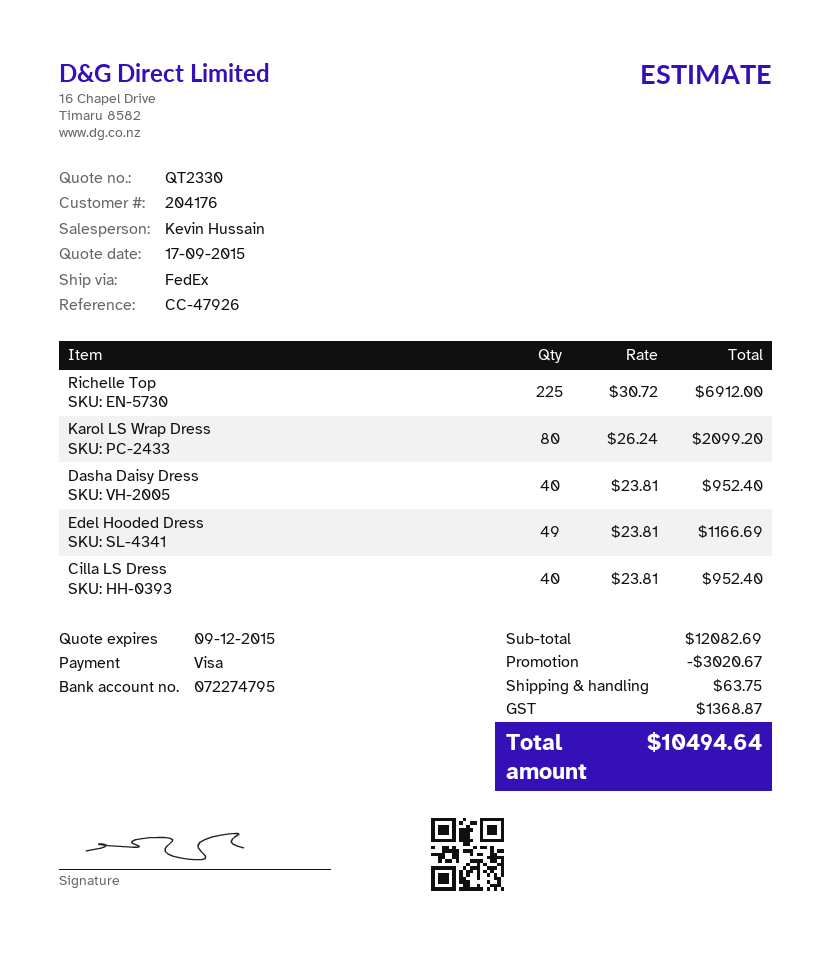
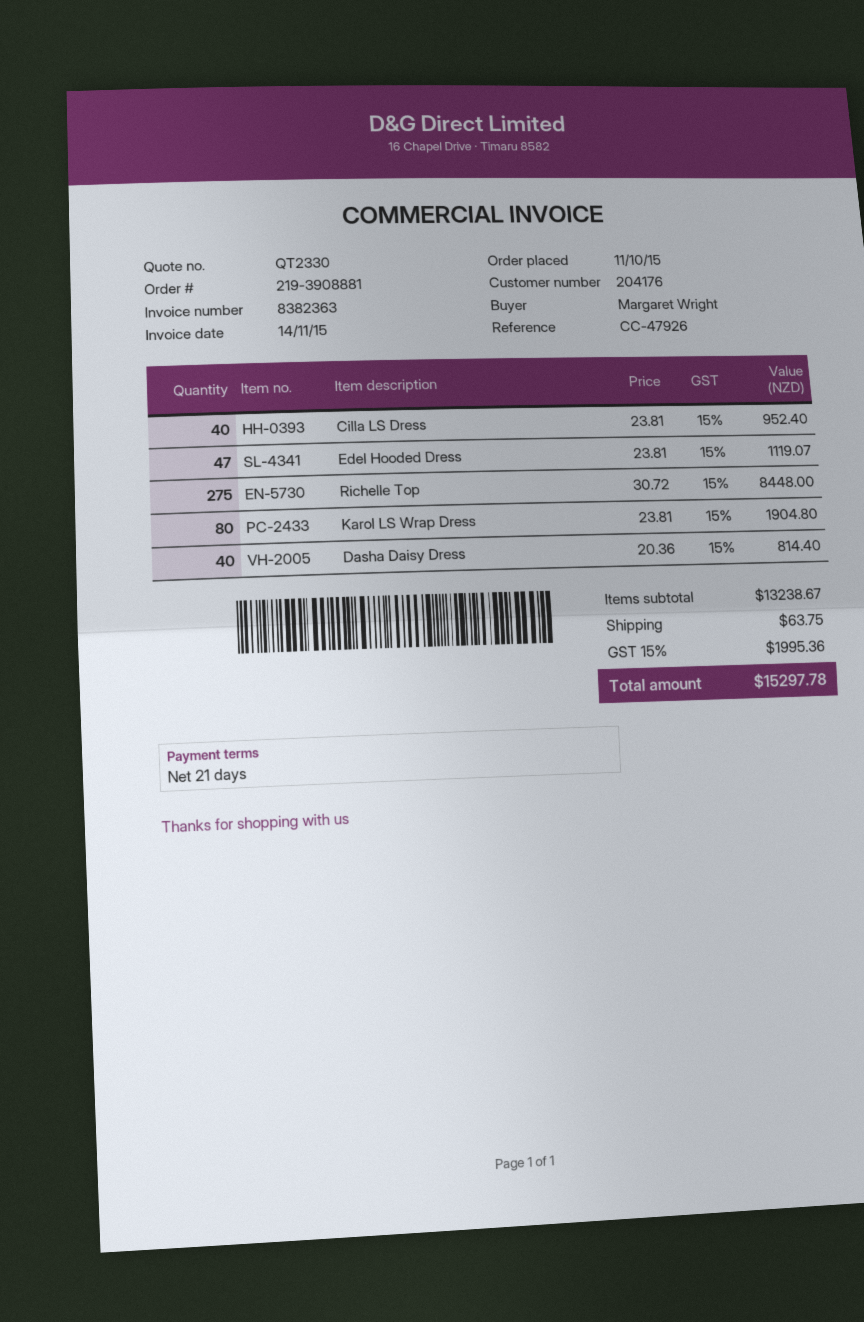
Richelle Top: 225 x 30.72 = 6912.00 -> 275 x 30.72 = 8448.00
Karol LS Wrap Dress: 80 x 26.24 = 2099.20 -> 80 x 23.81 = 1904.80
Dasha Daisy Dress: 40 x 23.81 = 952.40 -> 40 x 20.36 = 814.40
Edel Hooded Dress: 49 x 23.81 = 1166.69 -> 47 x 23.81 = 1119.07
subtotal: 12082.69 -> 13238.67
discount: 3020.67 -> none
tax: 1368.87 -> 1995.36
total: 10494.64 -> 15297.78

